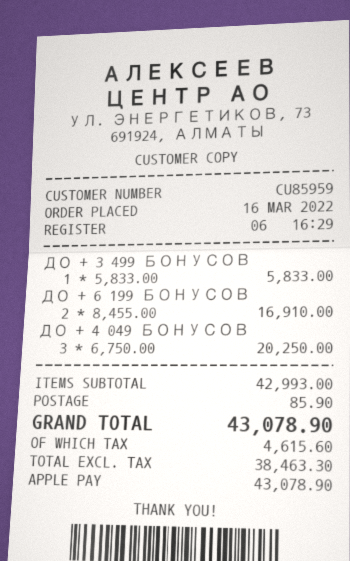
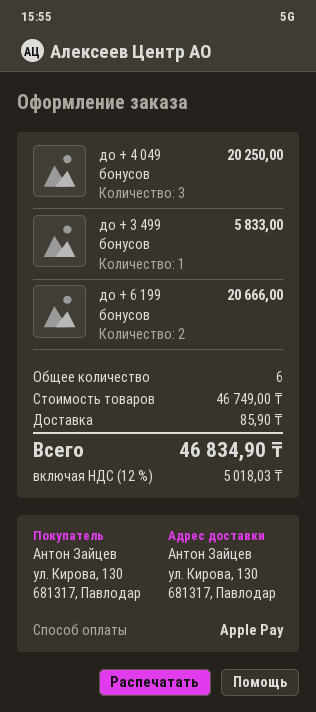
ДО + 6 199 БОНУСОВ: 2 for 16910.00 -> 2 for 20666.00
subtotal: 42993.00 -> 46749.00
tax: 4615.60 -> 5018.03
total: 43078.90 -> 46834.90

